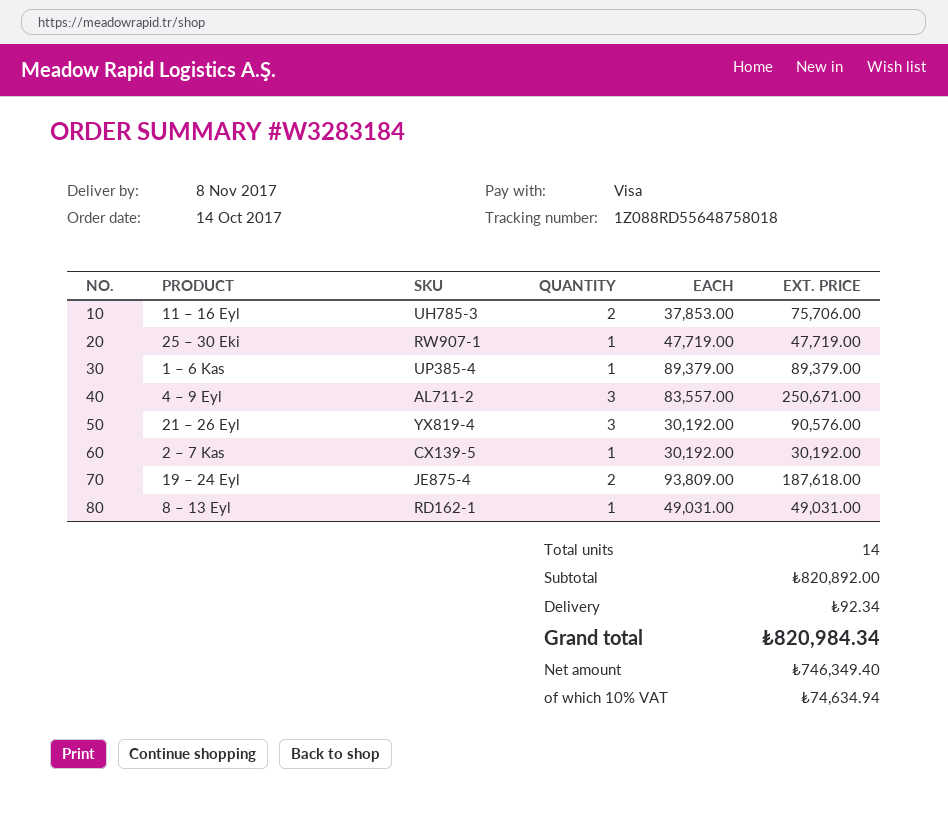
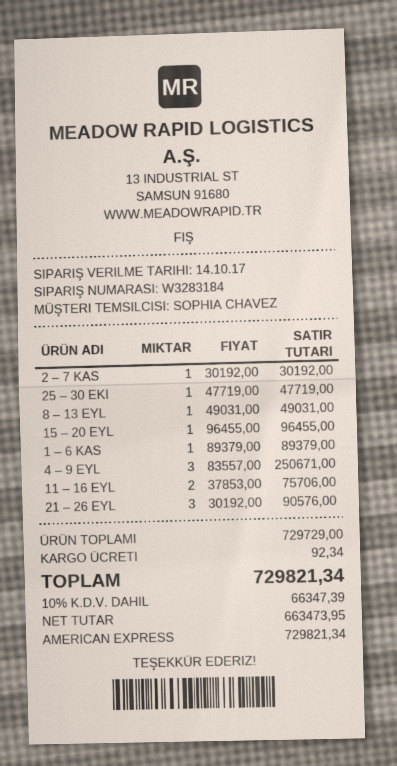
payment method: Visa -> American Express
19 – 24 Eyl: 2 x 93809.00 = 187618.00 -> none
15 – 20 EYL: none -> 1 x 96455.00 = 96455.00
subtotal: 820892.00 -> 729729.00
net: 746349.40 -> 663473.95
tax: 10% = 74634.94 -> 10% = 66347.39
total: 820984.34 -> 729821.34

